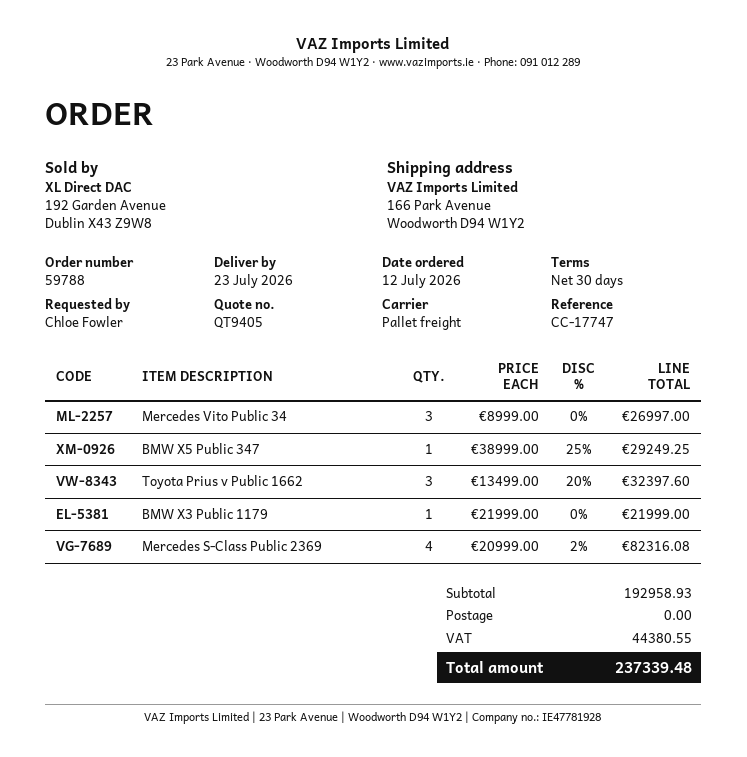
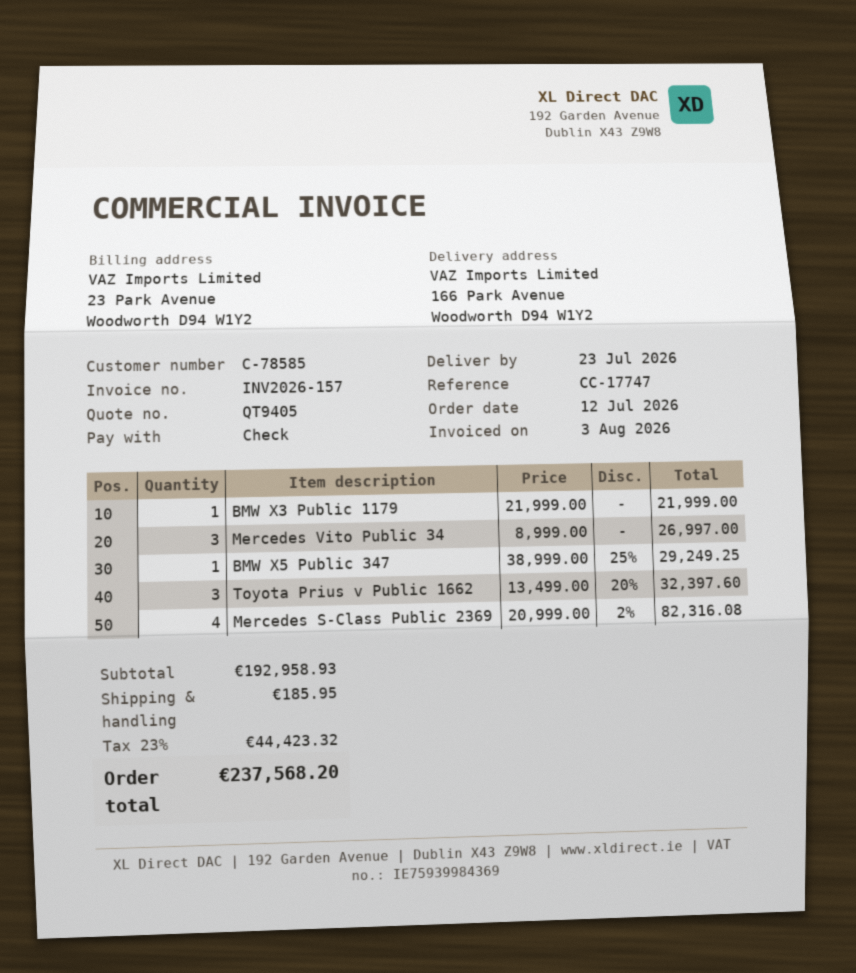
shipping: 0.00 -> 185.95
tax: 44380.55 -> 44423.32
total: 237339.48 -> 237568.20

